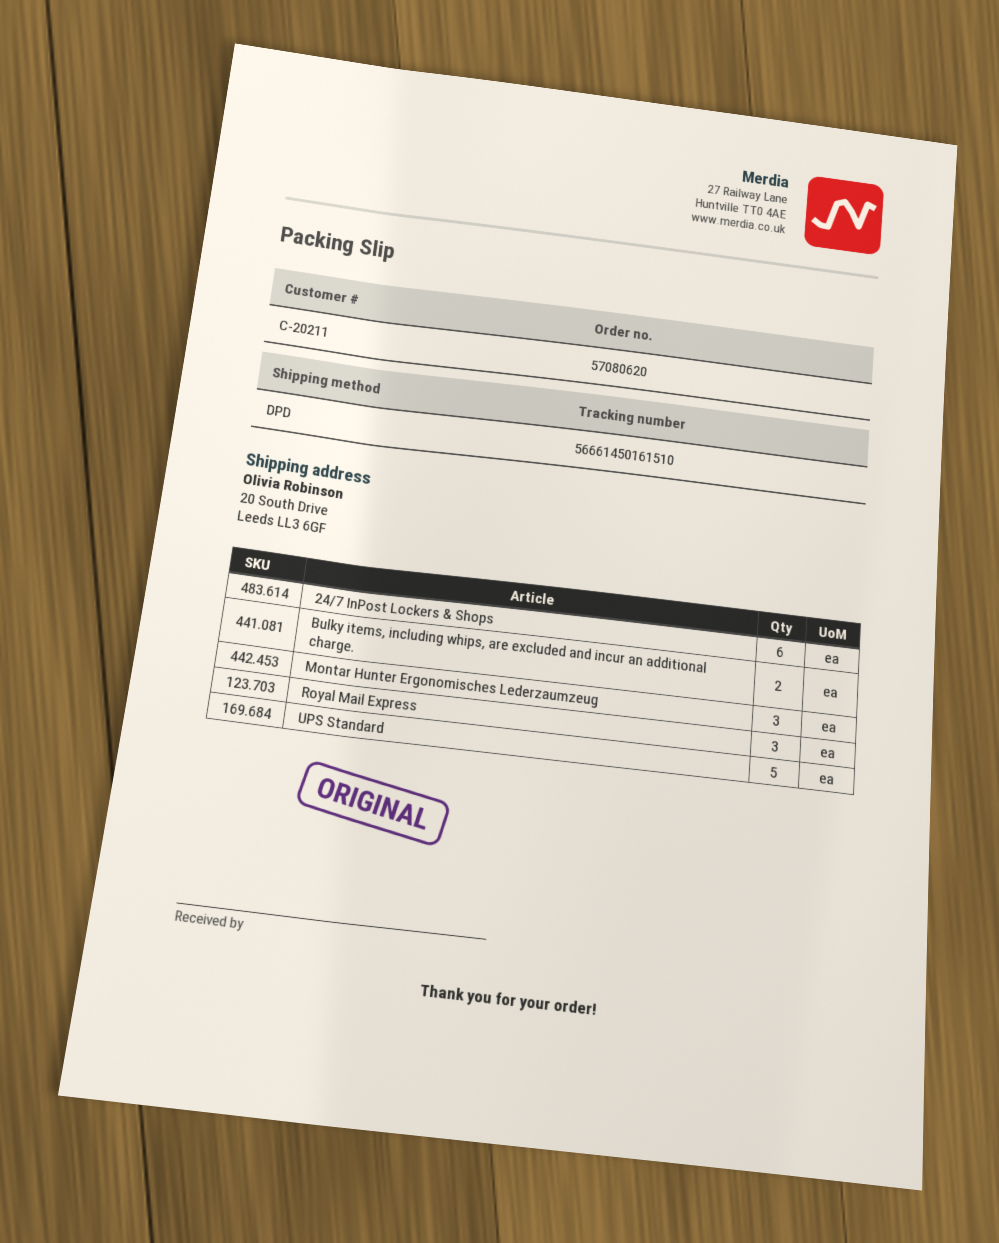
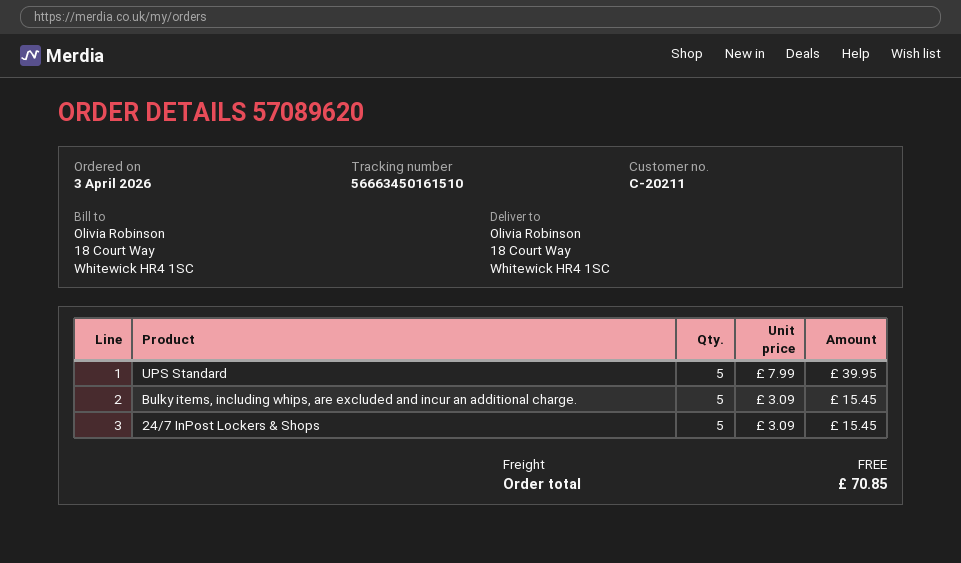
order number: 57080620 -> 57089620
tracking number: 56661450161510 -> 56663450161510
ship to: 20 South Drive, Leeds LL3 6GF -> 18 Court Way, Whitewick HR4 1SC
24/7 InPost Lockers & Shops: 6 -> 5
Bulky items, including whips, are excluded and incur an additional charge.: 2 -> 5
Montar Hunter Ergonomisches Lederzaumzeug: 3 -> none
Royal Mail Express: 3 -> none

